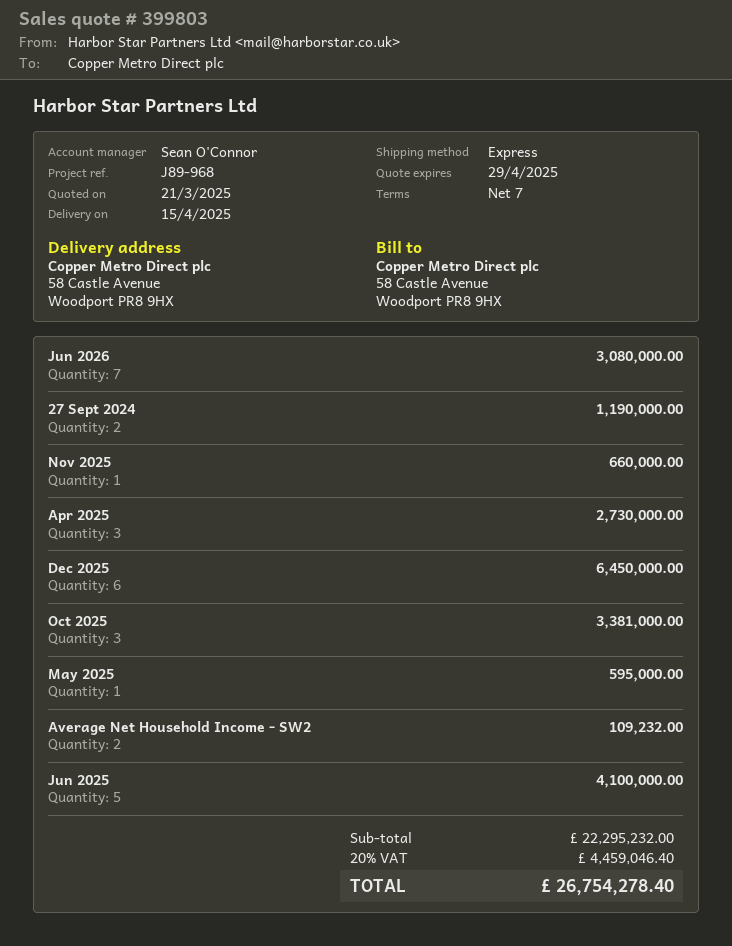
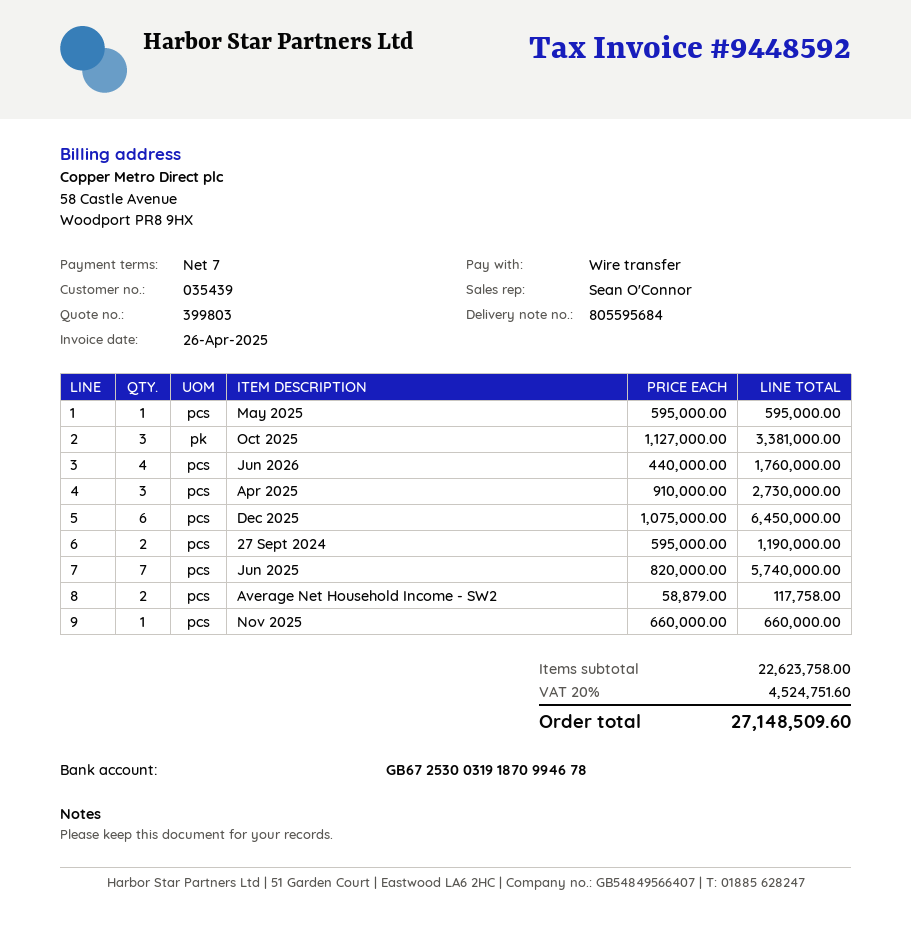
Jun 2026: 7 for 3080000.00 -> 4 for 1760000.00
Average Net Household Income - SW2: 2 for 109232.00 -> 2 for 117758.00
Jun 2025: 5 for 4100000.00 -> 7 for 5740000.00
subtotal: 22295232.00 -> 22623758.00
tax: 20% = 4459046.40 -> 20% = 4524751.60
total: 26754278.40 -> 27148509.60

